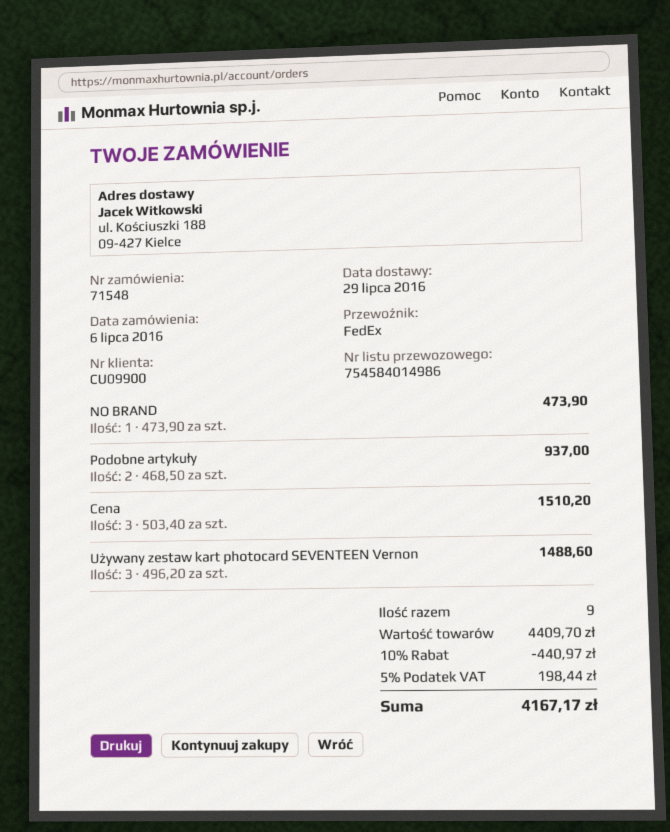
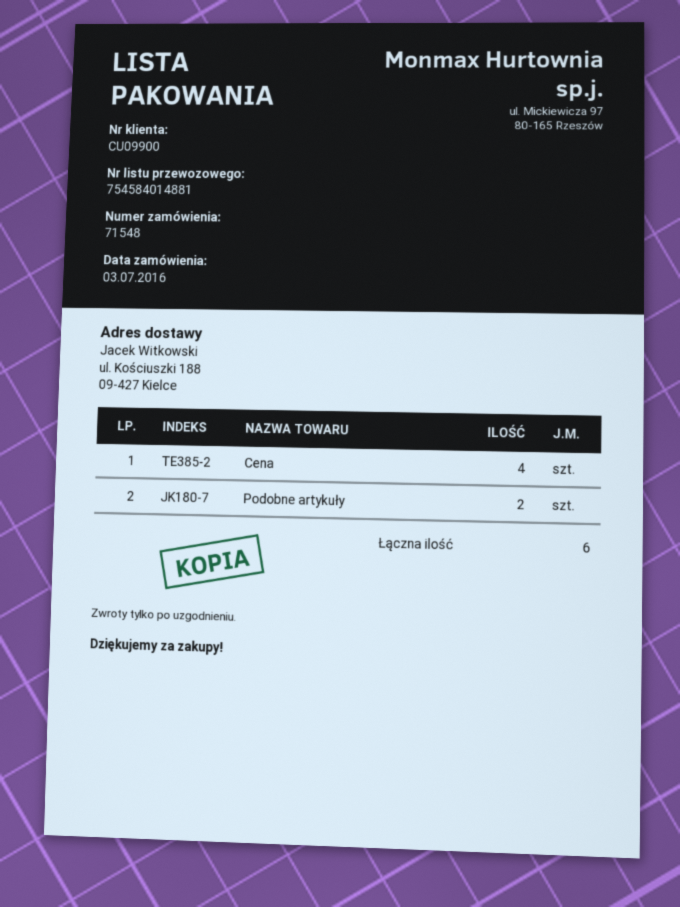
order date: 2016-07-06 -> 2016-07-03
tracking number: 754584014986 -> 754584014881
NO BRAND: 1 -> none
Cena: 3 -> 4
Używany zestaw kart photocard SEVENTEEN Vernon: 3 -> none
total quantity: 9 -> 6

